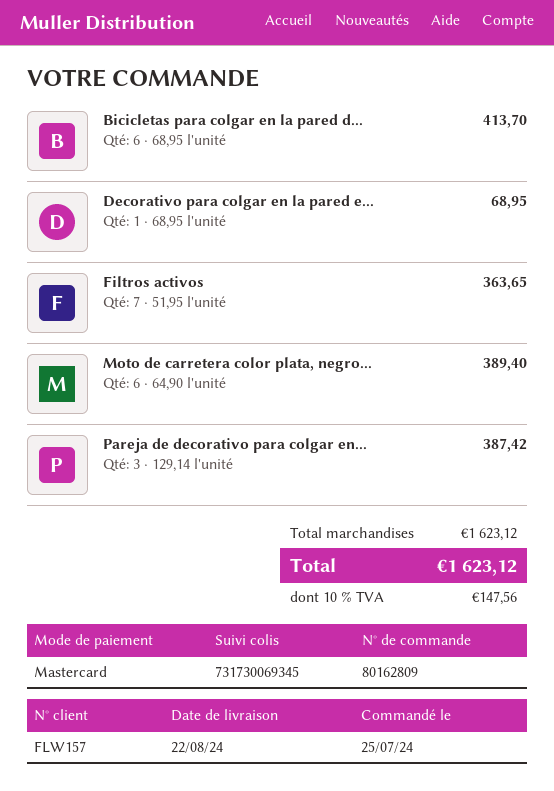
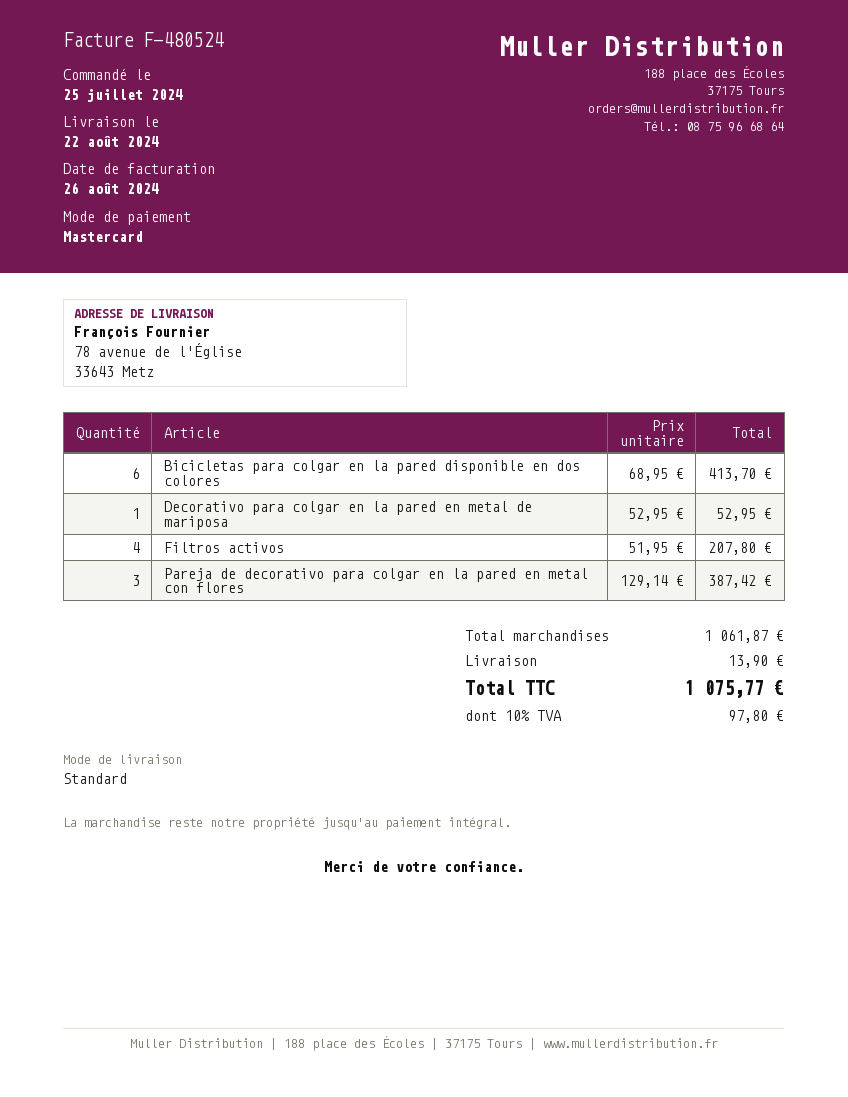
Decorativo para colgar en la pared e...: 1 x 68.95 = 68.95 -> 1 x 52.95 = 52.95
Filtros activos: 7 x 51.95 = 363.65 -> 4 x 51.95 = 207.80
Moto de carretera color plata, negro...: 6 x 64.90 = 389.40 -> none
subtotal: 1623.12 -> 1061.87
shipping: none -> 13.90
tax: 10% = 147.56 -> 10% = 97.80
total: 1623.12 -> 1075.77

